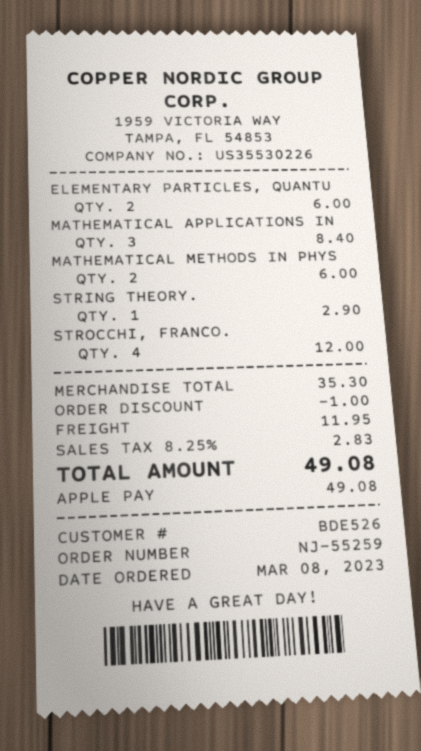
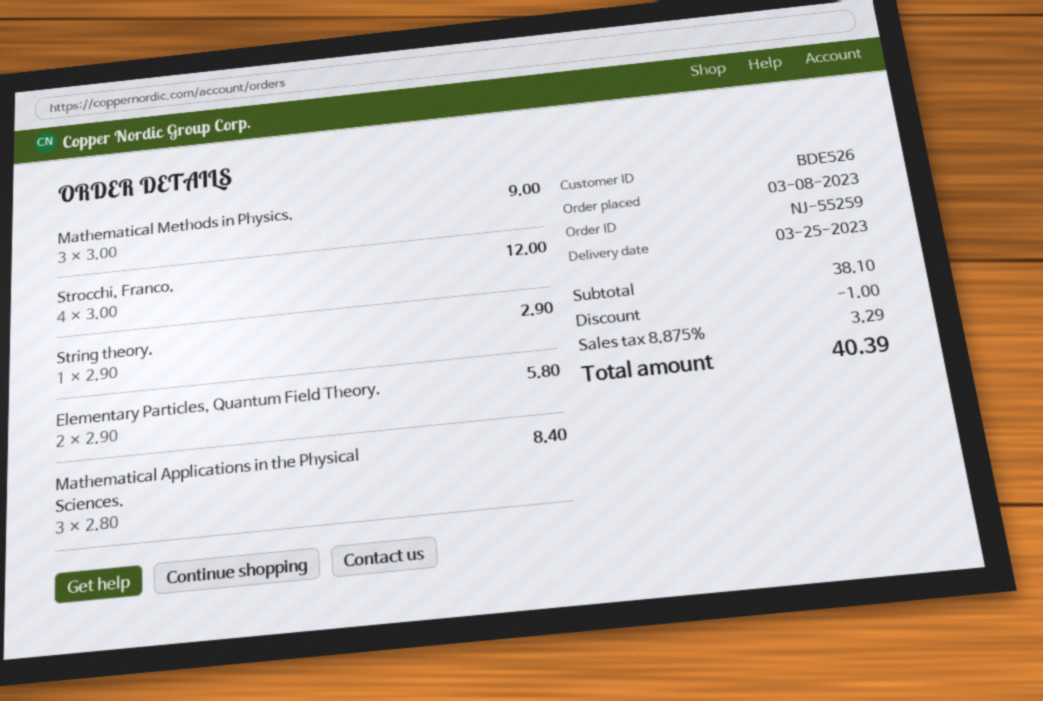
ELEMENTARY PARTICLES, QUANTU: 2 for 6.00 -> 2 for 5.80
MATHEMATICAL METHODS IN PHYS: 2 for 6.00 -> 3 for 9.00
subtotal: 35.30 -> 38.10
shipping: 11.95 -> none
tax: 8.25% = 2.83 -> 8.875% = 3.29
total: 49.08 -> 40.39

